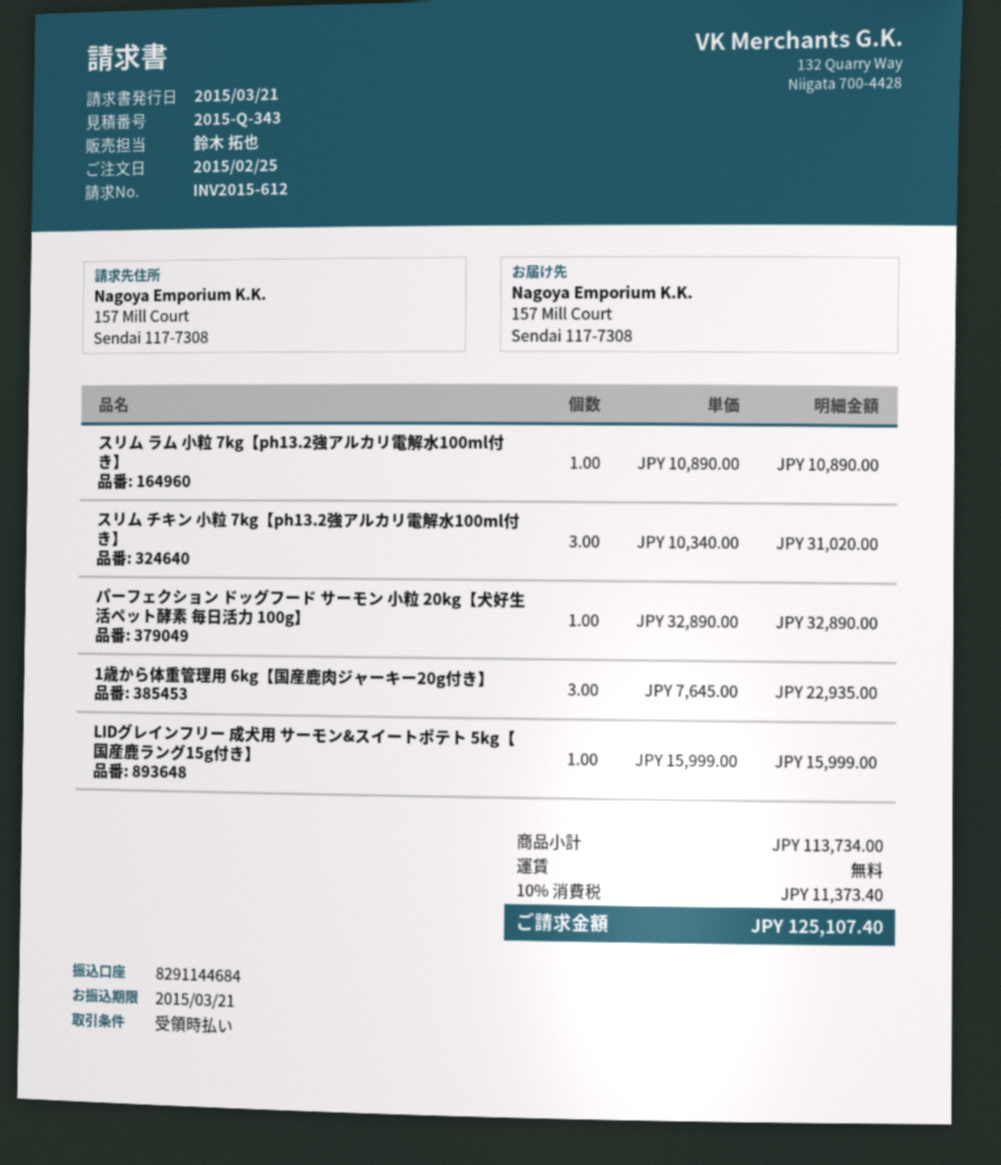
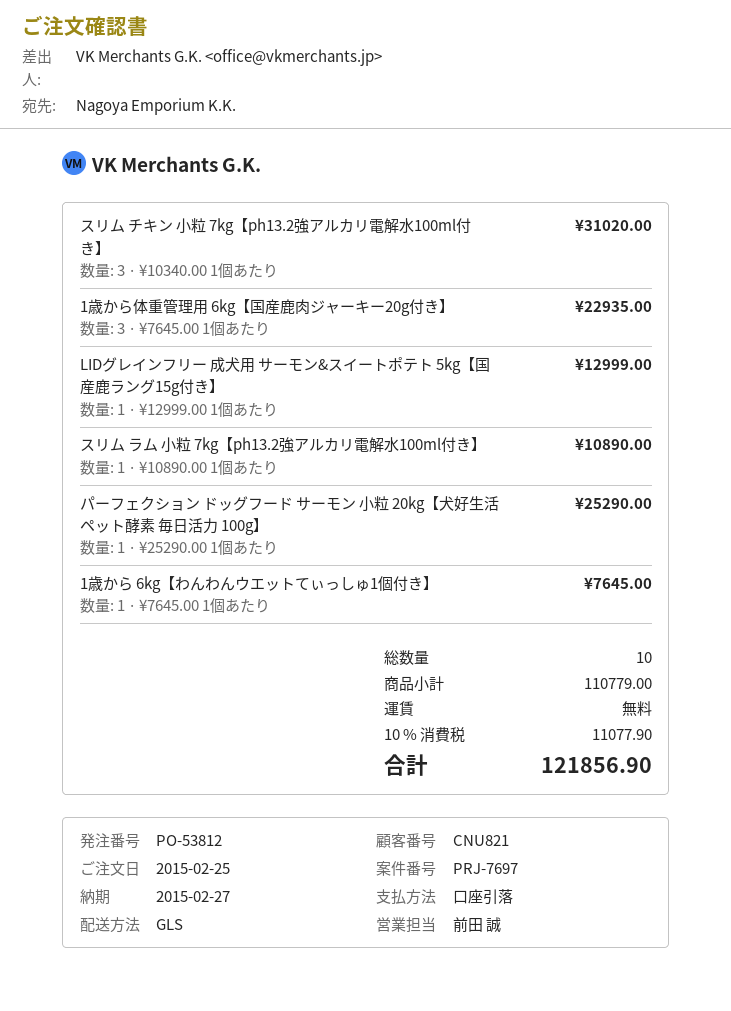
sales rep: 鈴木 拓也 -> 前田 誠
パーフェクション ドッグフード サーモン 小粒 20kg【犬好生活ペット酵素 毎日活力 100g】: 1 x 32890.00 = 32890.00 -> 1 x 25290.00 = 25290.00
LIDグレインフリー 成犬用 サーモン&スイートポテト 5kg【国産鹿ラング15g付き】: 1 x 15999.00 = 15999.00 -> 1 x 12999.00 = 12999.00
1歳から 6kg【わんわんウエットてぃっしゅ1個付き】: none -> 1 x 7645.00 = 7645.00
subtotal: 113734.00 -> 110779.00
tax: 10% = 11373.40 -> 10% = 11077.90
total: 125107.40 -> 121856.90

